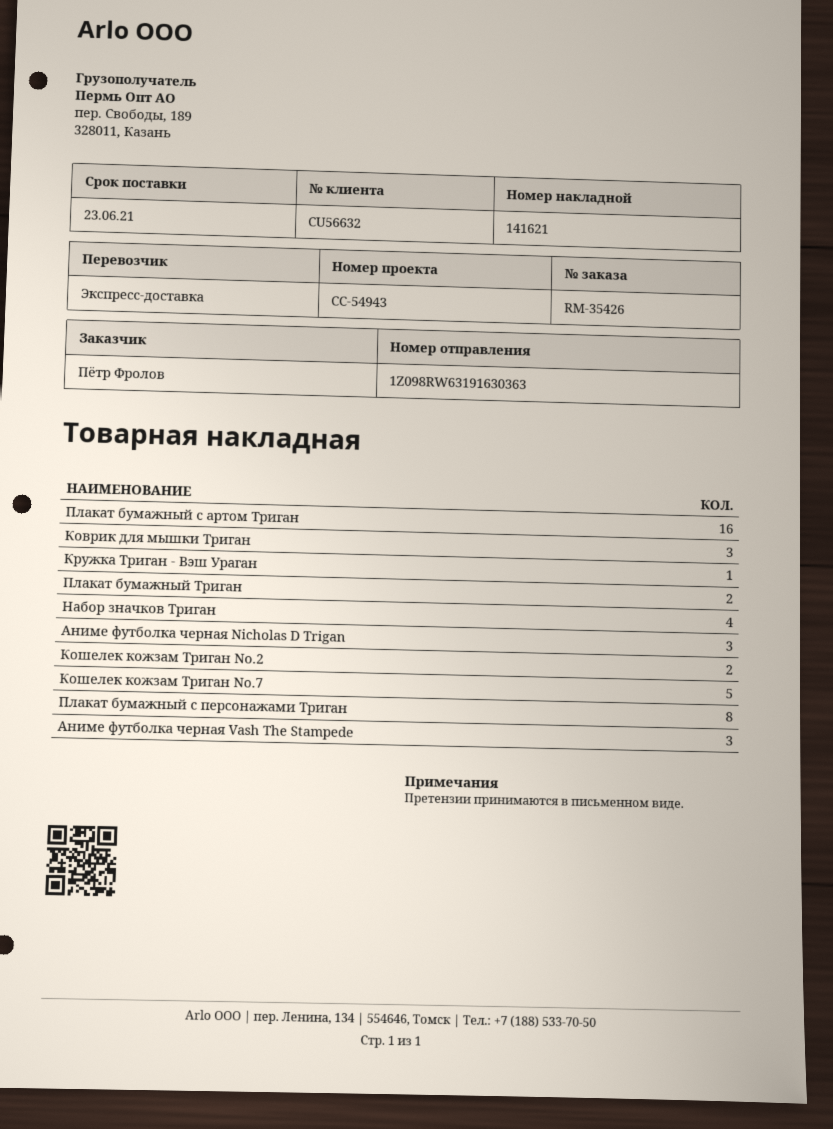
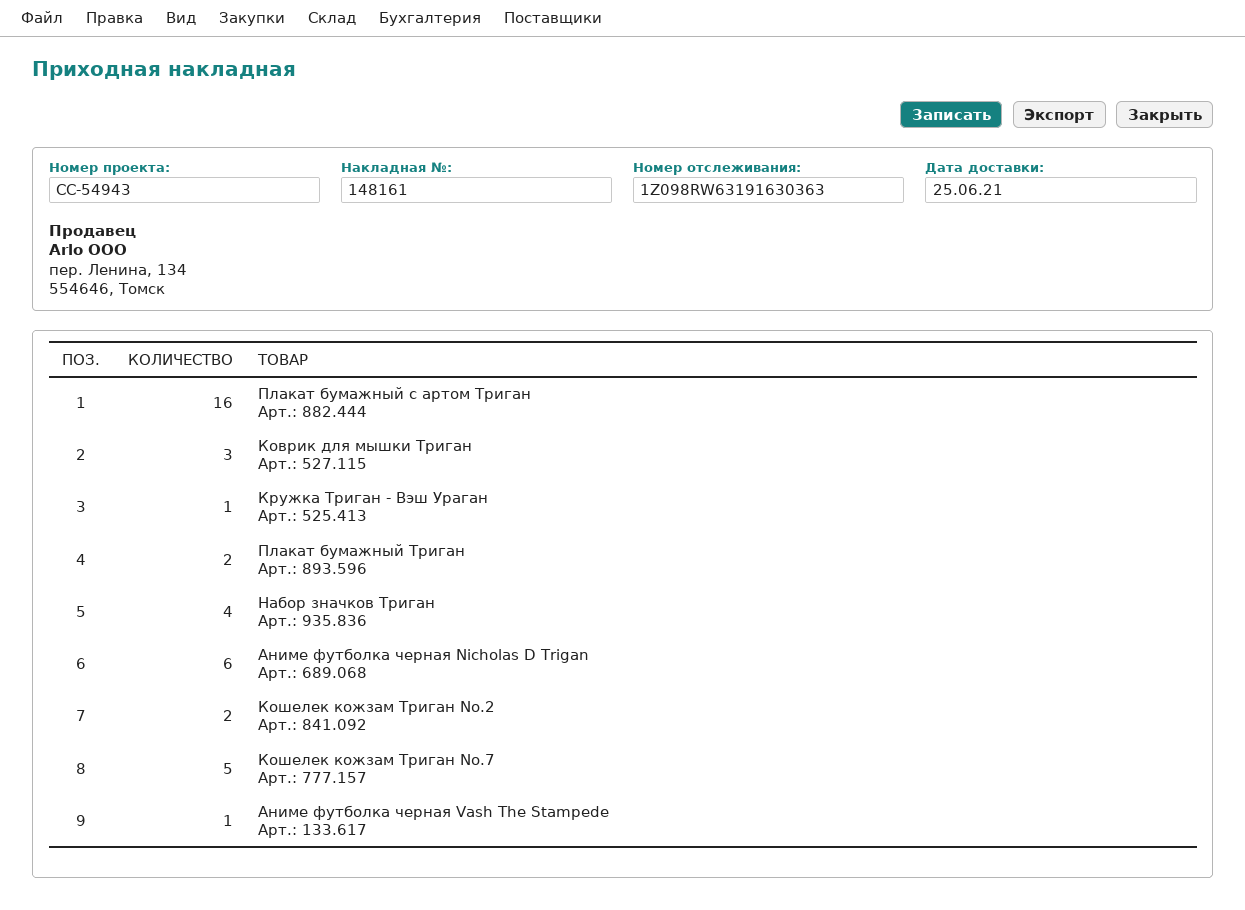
delivery note number: 141621 -> 148161
delivery date: 2021-06-23 -> 2021-06-25
Аниме футболка черная Nicholas D Trigan: 3 -> 6
Плакат бумажный с персонажами Триган: 8 -> none
Аниме футболка черная Vash The Stampede: 3 -> 1

